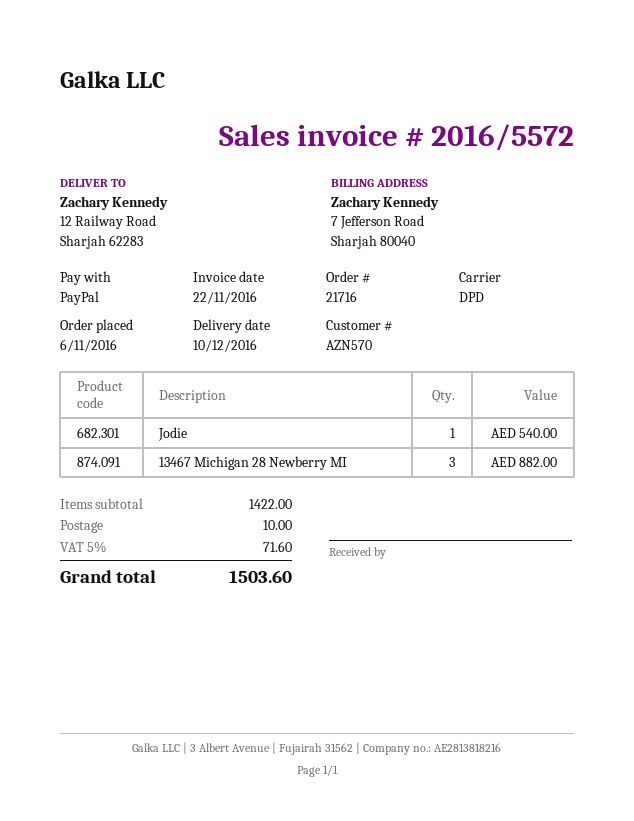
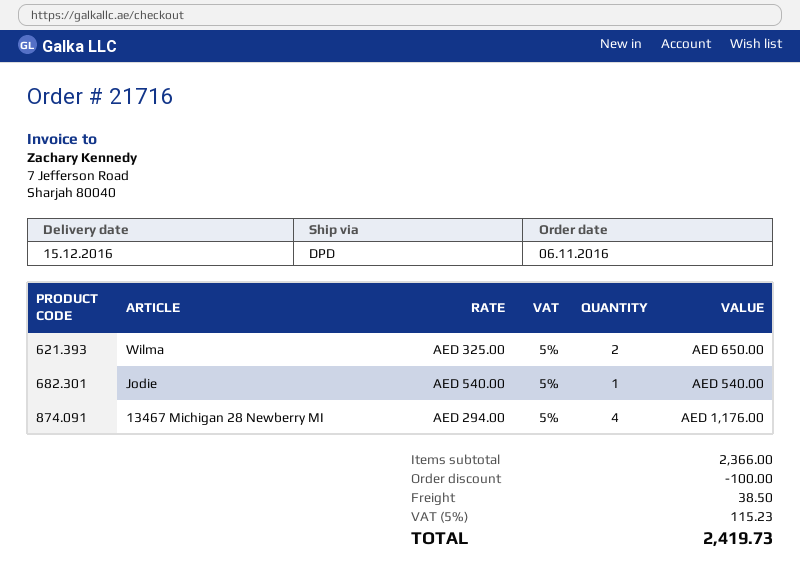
delivery date: 2016-12-10 -> 2016-12-15
13467 Michigan 28 Newberry MI: 3 for 882.00 -> 4 for 1176.00
Wilma: none -> 2 for 650.00
subtotal: 1422.00 -> 2366.00
discount: none -> 100.00
shipping: 10.00 -> 38.50
tax: 5% = 71.60 -> 5% = 115.23
total: 1503.60 -> 2419.73

